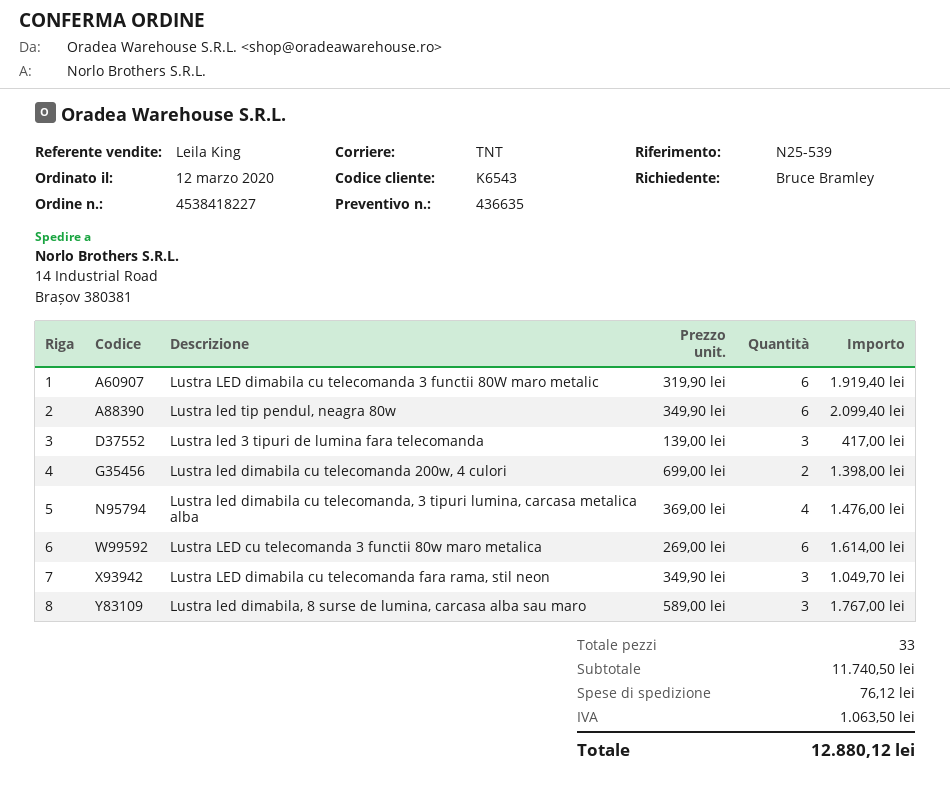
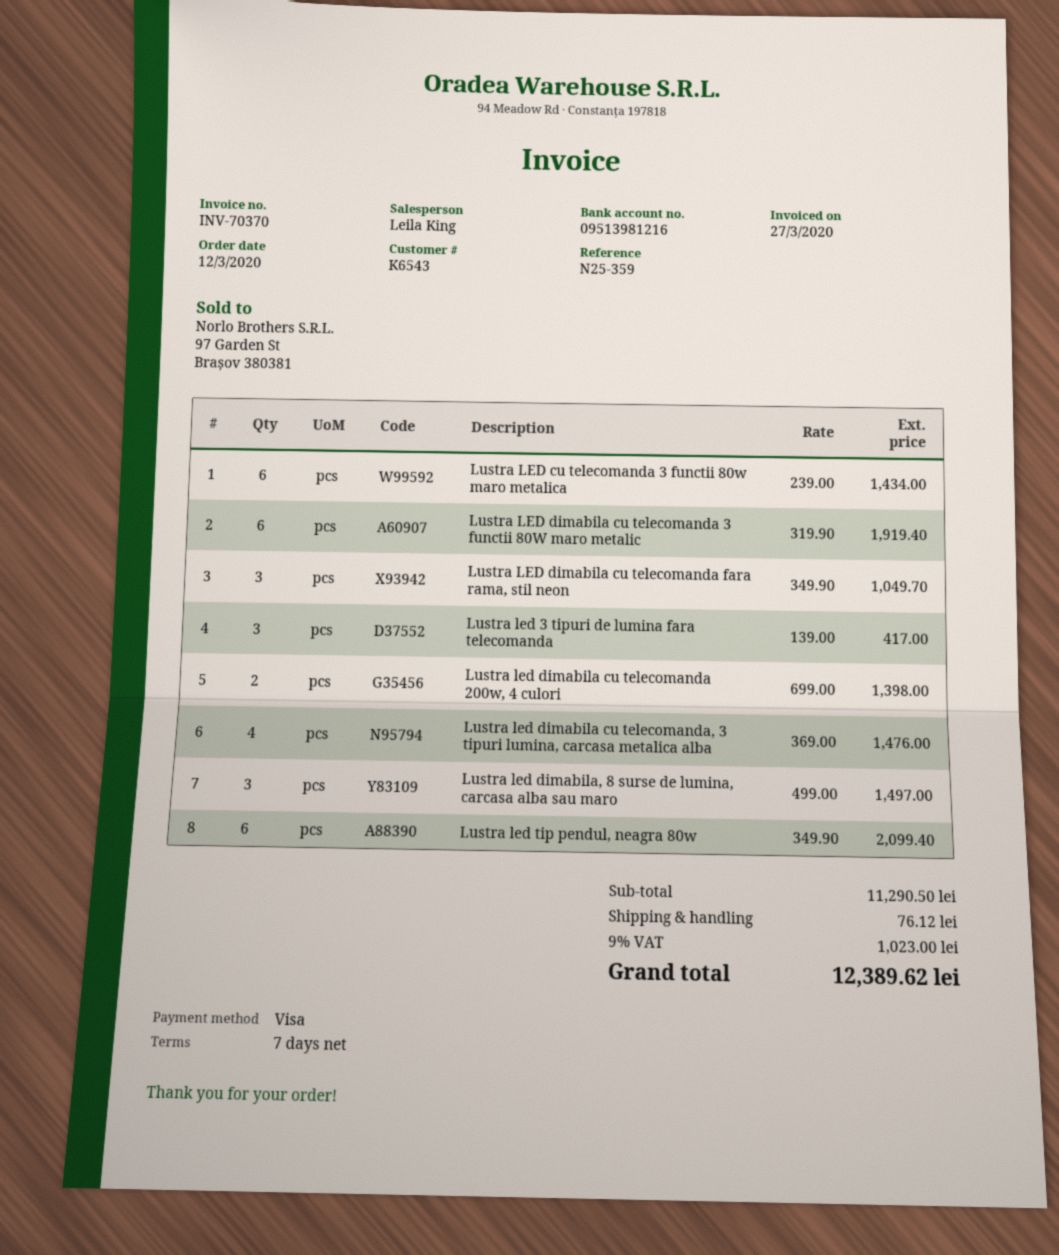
reference: N25-539 -> N25-359
Lustra LED cu telecomanda 3 functii 80w maro metalica: 6 x 269.00 = 1614.00 -> 6 x 239.00 = 1434.00
Lustra led dimabila, 8 surse de lumina, carcasa alba sau maro: 3 x 589.00 = 1767.00 -> 3 x 499.00 = 1497.00
subtotal: 11740.50 -> 11290.50
tax: 1063.50 -> 1023.00
total: 12880.12 -> 12389.62

